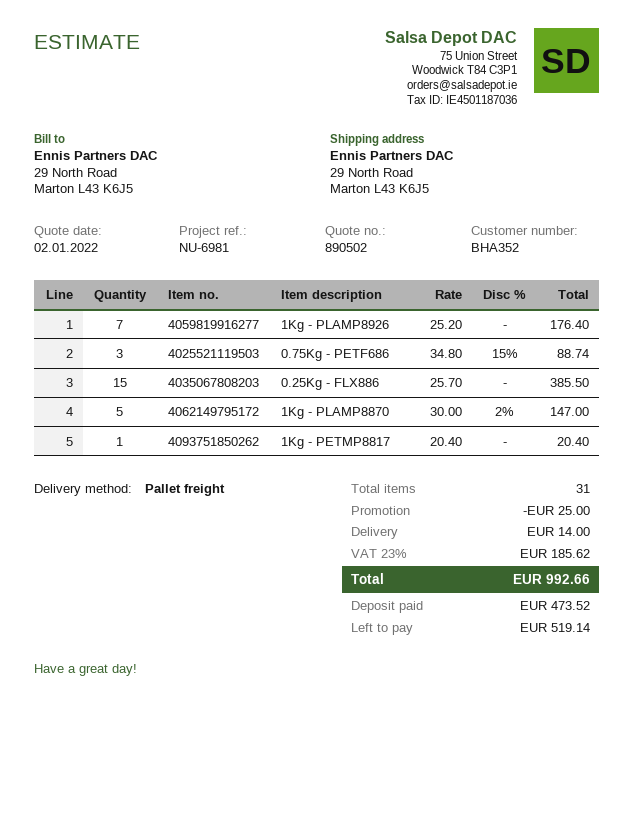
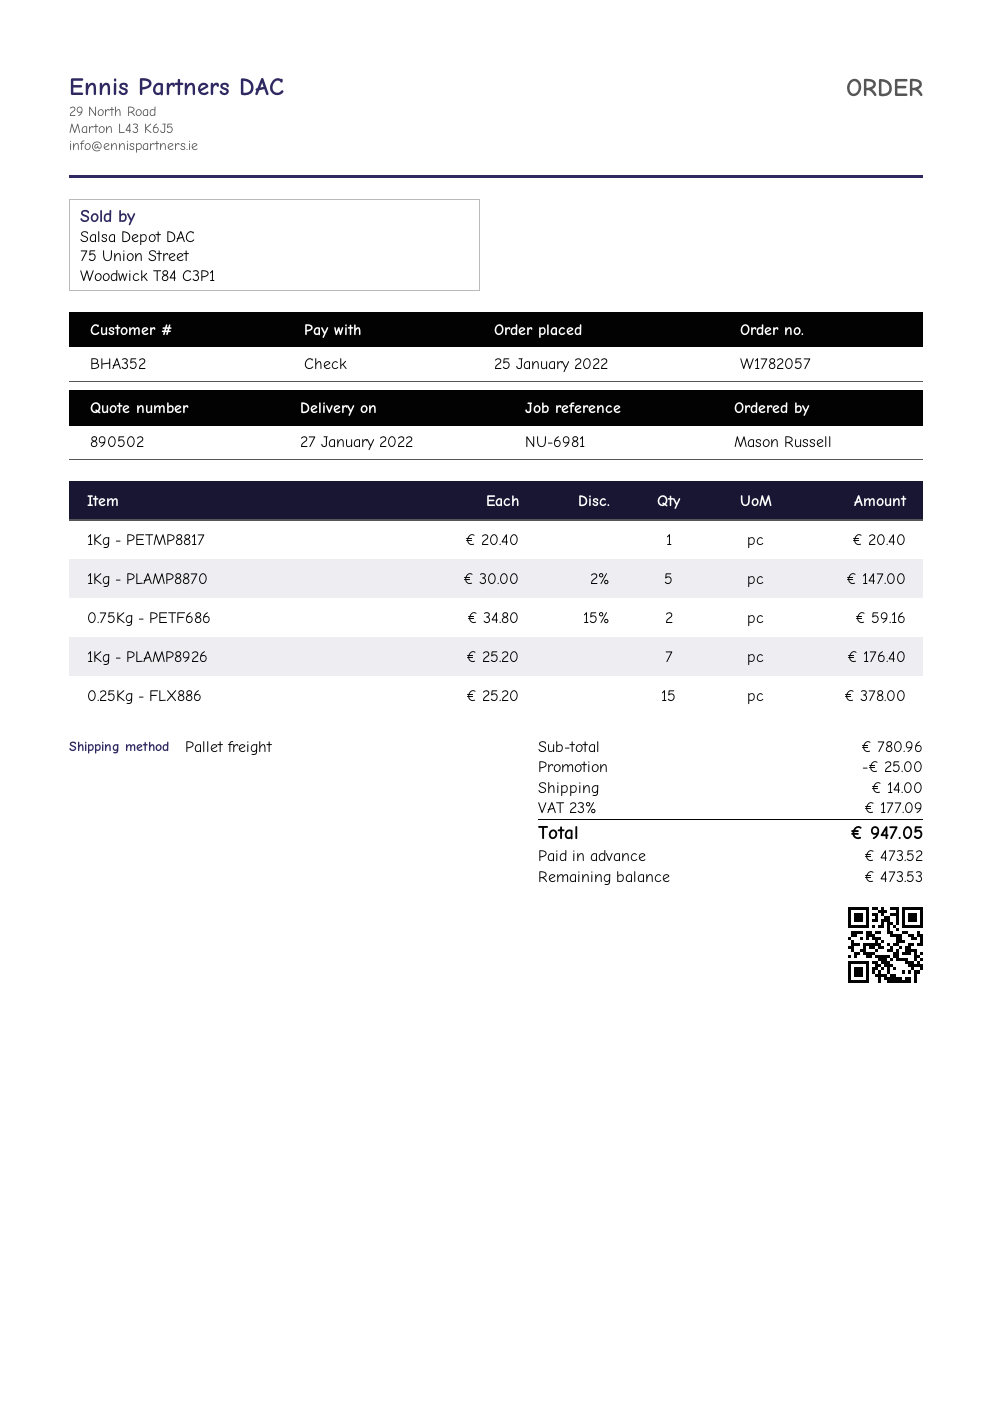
0.75Kg - PETF686: 3 x 34.80 - 15% = 88.74 -> 2 x 34.80 - 15% = 59.16
0.25Kg - FLX886: 15 x 25.70 = 385.50 -> 15 x 25.20 = 378.00
tax: 23% = 185.62 -> 23% = 177.09
total: 992.66 -> 947.05
balance: 519.14 -> 473.53

